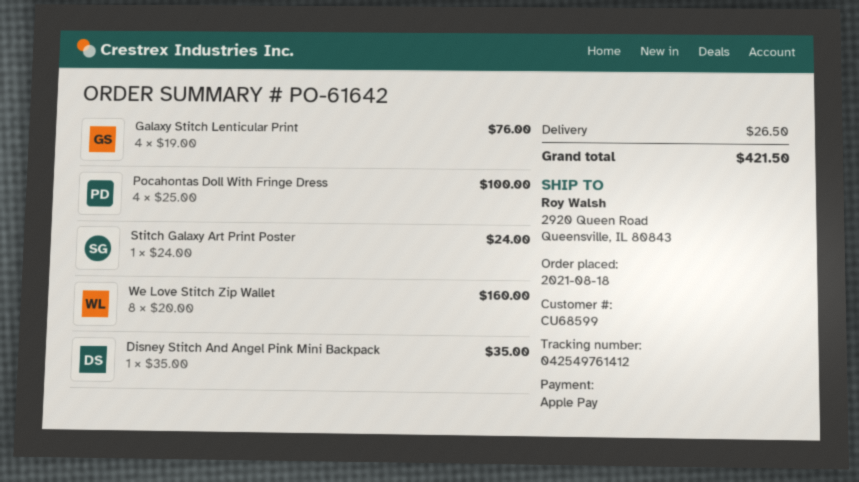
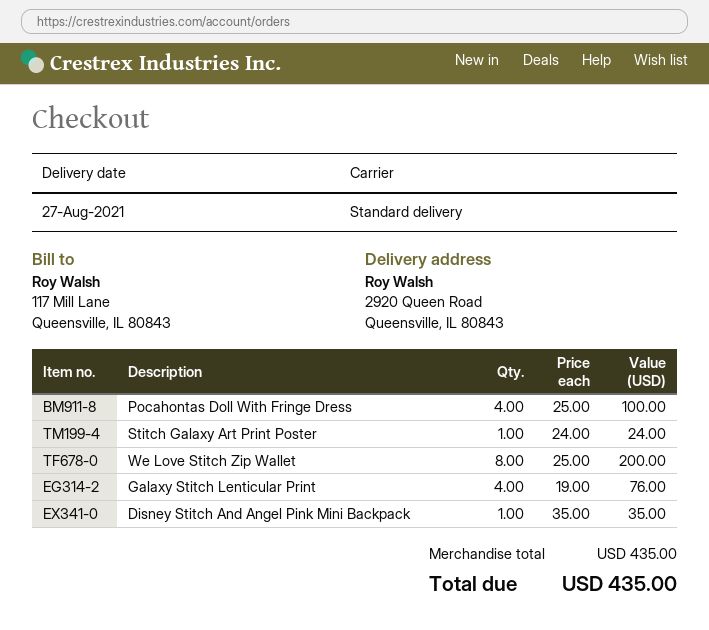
We Love Stitch Zip Wallet: 8 x 20.00 = 160.00 -> 8 x 25.00 = 200.00
shipping: 26.50 -> none
total: 421.50 -> 435.00

